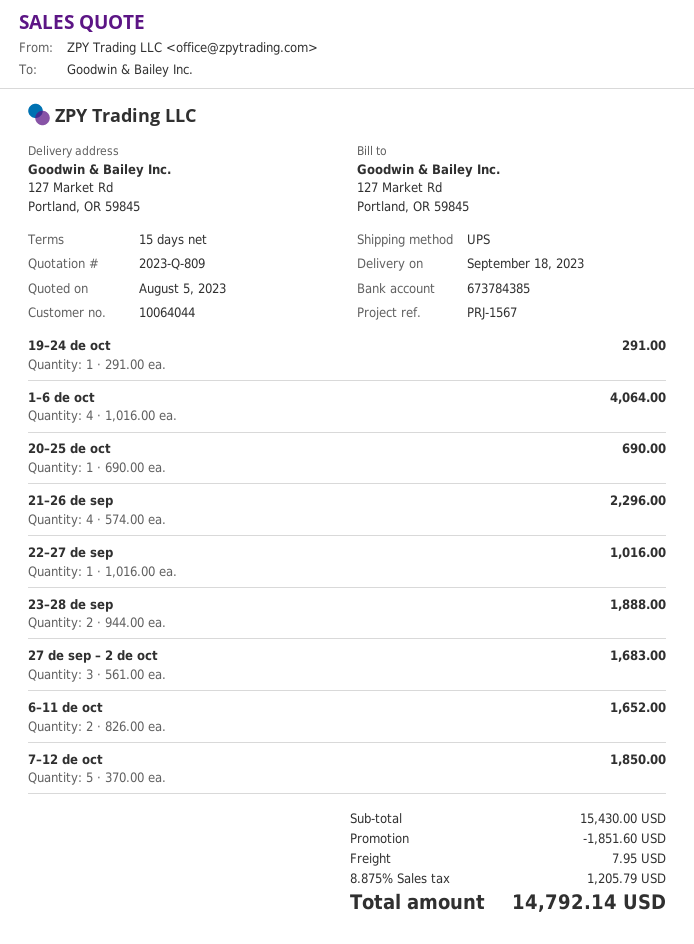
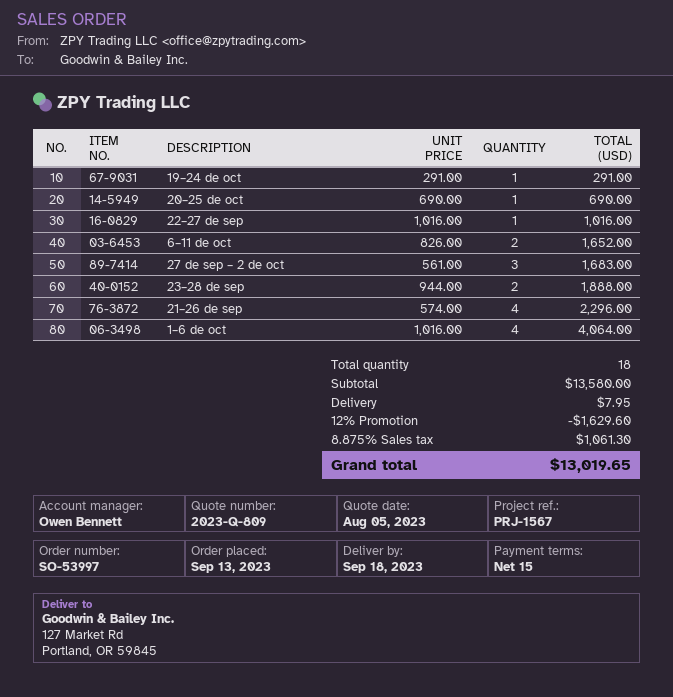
7–12 de oct: 5 x 370.00 = 1850.00 -> none
subtotal: 15430.00 -> 13580.00
discount: 1851.60 -> 1629.60
tax: 8.875% = 1205.79 -> 8.875% = 1061.30
total: 14792.14 -> 13019.65

